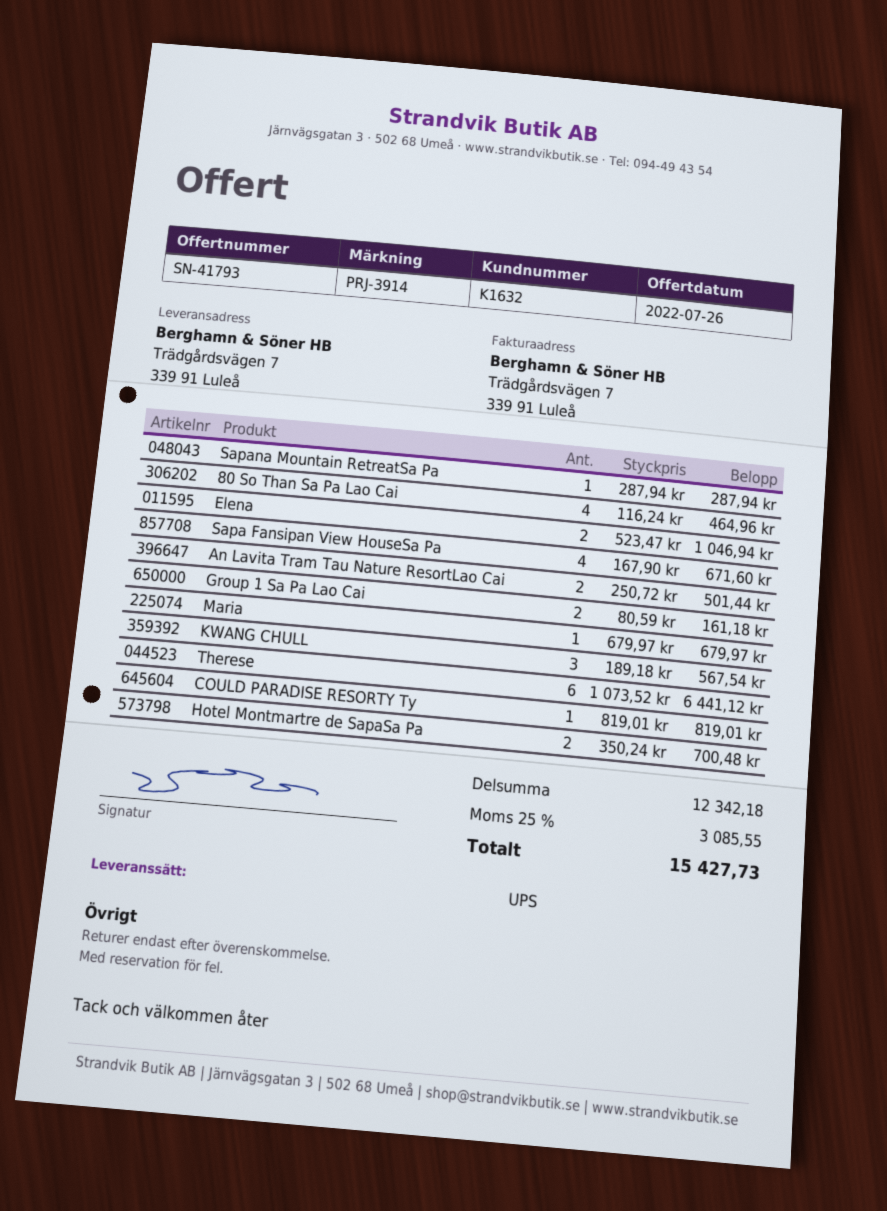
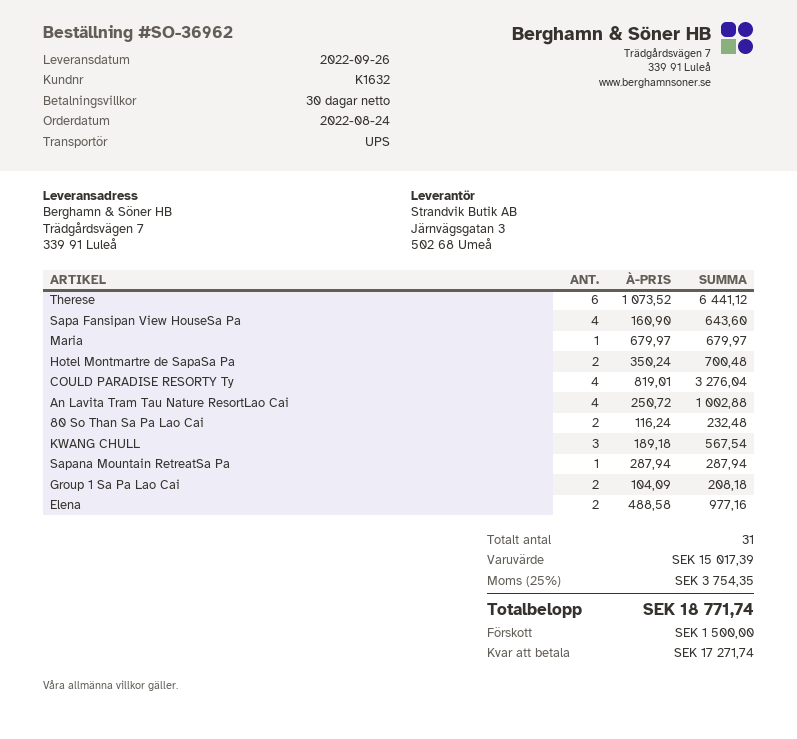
80 So Than Sa Pa Lao Cai: 4 x 116.24 = 464.96 -> 2 x 116.24 = 232.48
Elena: 2 x 523.47 = 1046.94 -> 2 x 488.58 = 977.16
Sapa Fansipan View HouseSa Pa: 4 x 167.90 = 671.60 -> 4 x 160.90 = 643.60
An Lavita Tram Tau Nature ResortLao Cai: 2 x 250.72 = 501.44 -> 4 x 250.72 = 1002.88
Group 1 Sa Pa Lao Cai: 2 x 80.59 = 161.18 -> 2 x 104.09 = 208.18
COULD PARADISE RESORTY Ty: 1 x 819.01 = 819.01 -> 4 x 819.01 = 3276.04
subtotal: 12342.18 -> 15017.39
tax: 25% = 3085.55 -> 25% = 3754.35
total: 15427.73 -> 18771.74

